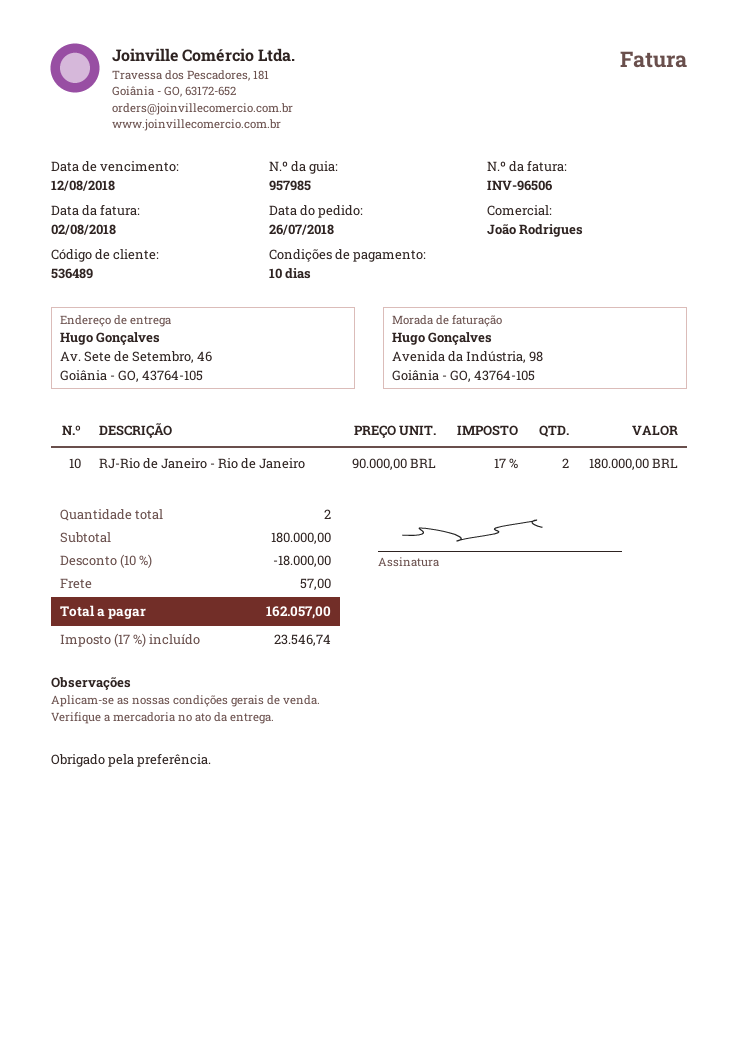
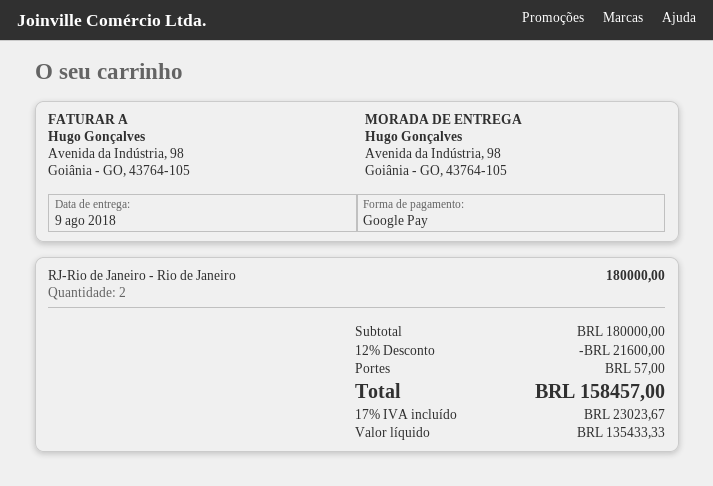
ship to: Av. Sete de Setembro, 46, Goiânia - GO, 43764-105 -> Avenida da Indústria, 98, Goiânia - GO, 43764-105
discount: 10% = 18000.00 -> 12% = 21600.00
tax: 17% = 23546.74 -> 17% = 23023.67
total: 162057.00 -> 158457.00

